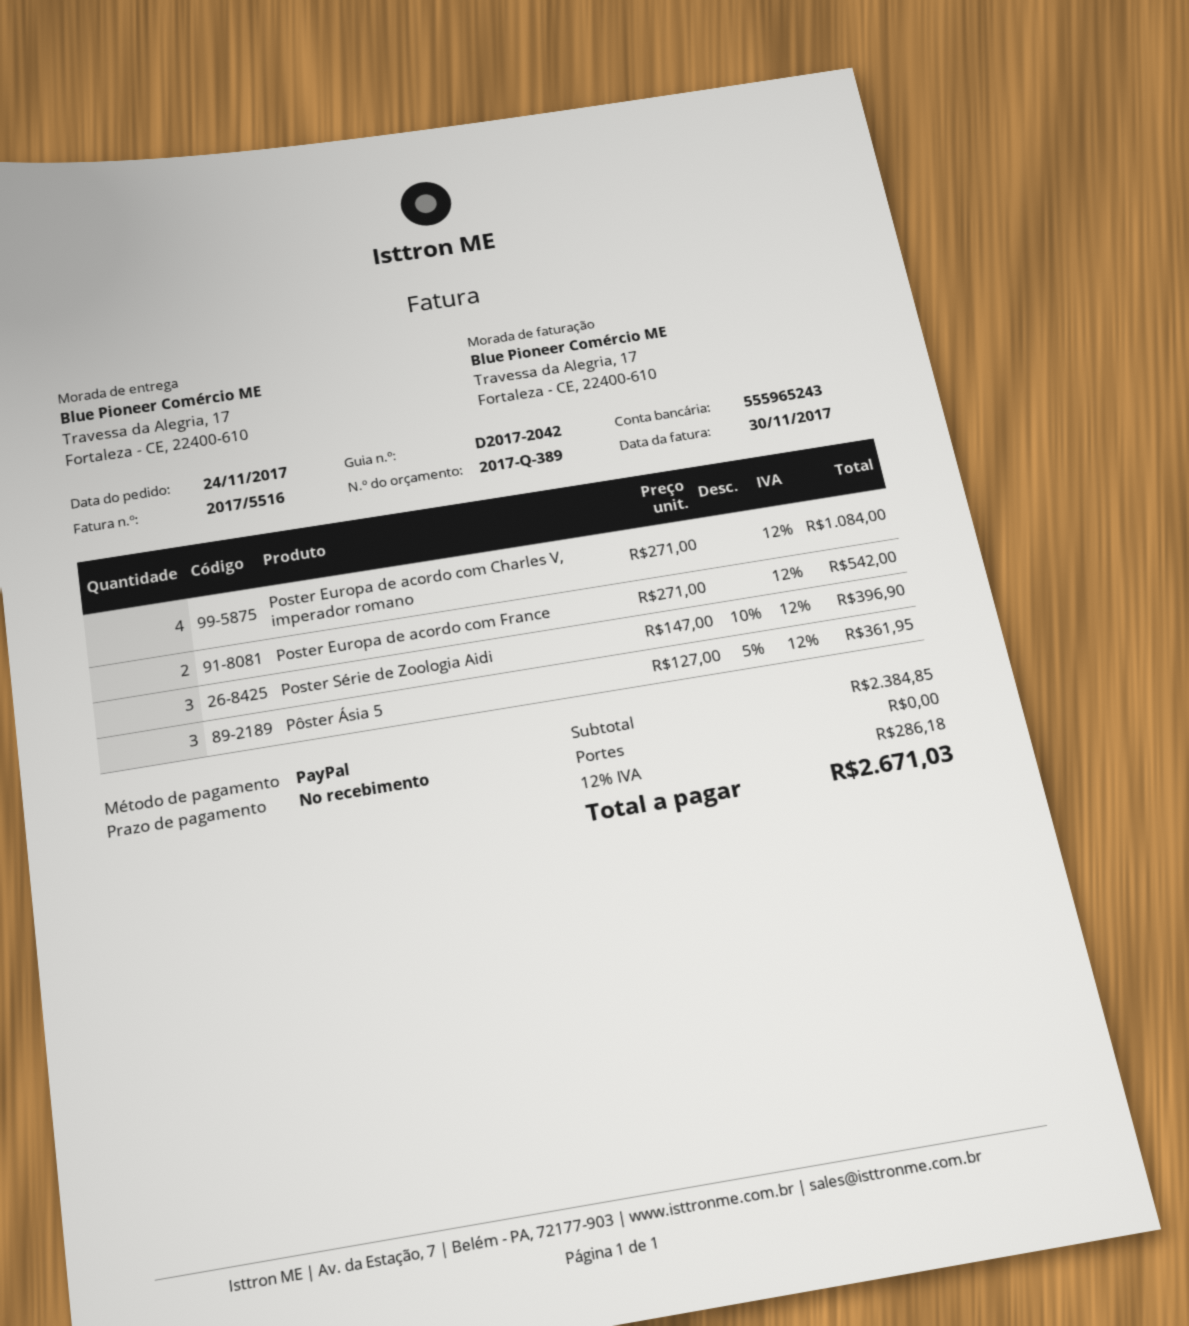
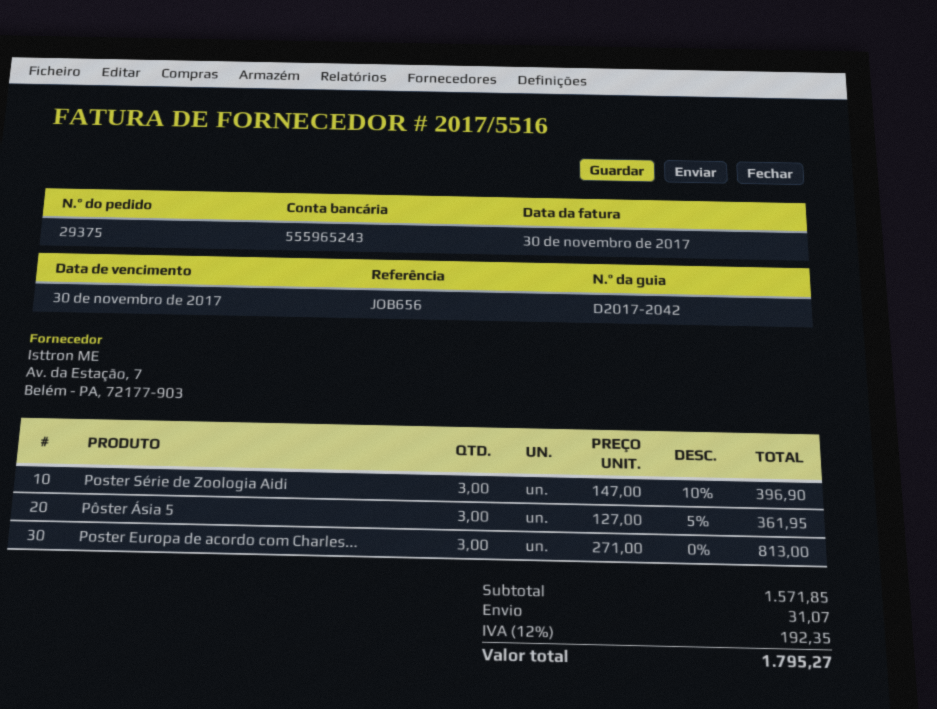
Poster Europa de acordo com Charles V, imperador romano: 4 x 271.00 = 1084.00 -> 3 x 271.00 = 813.00
Poster Europa de acordo com France: 2 x 271.00 = 542.00 -> none
subtotal: 2384.85 -> 1571.85
shipping: 0.00 -> 31.07
tax: 12% = 286.18 -> 12% = 192.35
total: 2671.03 -> 1795.27

